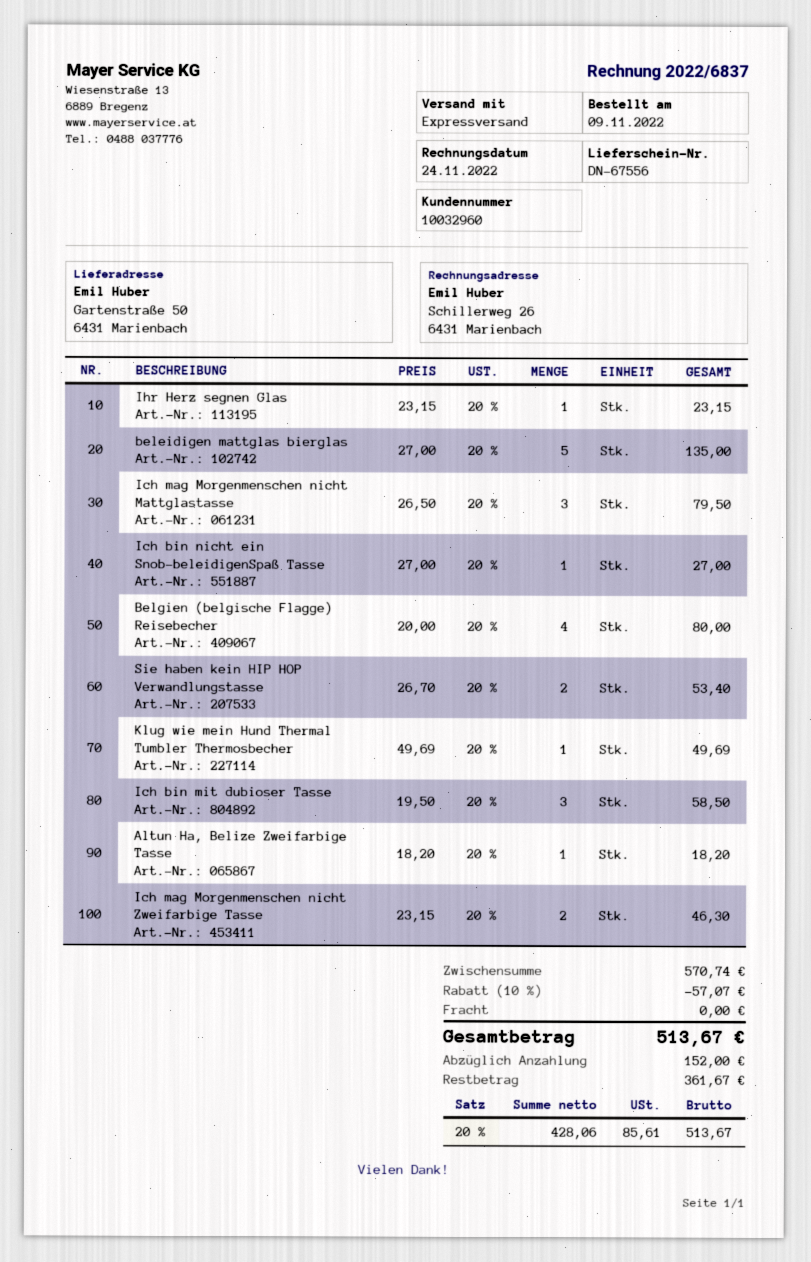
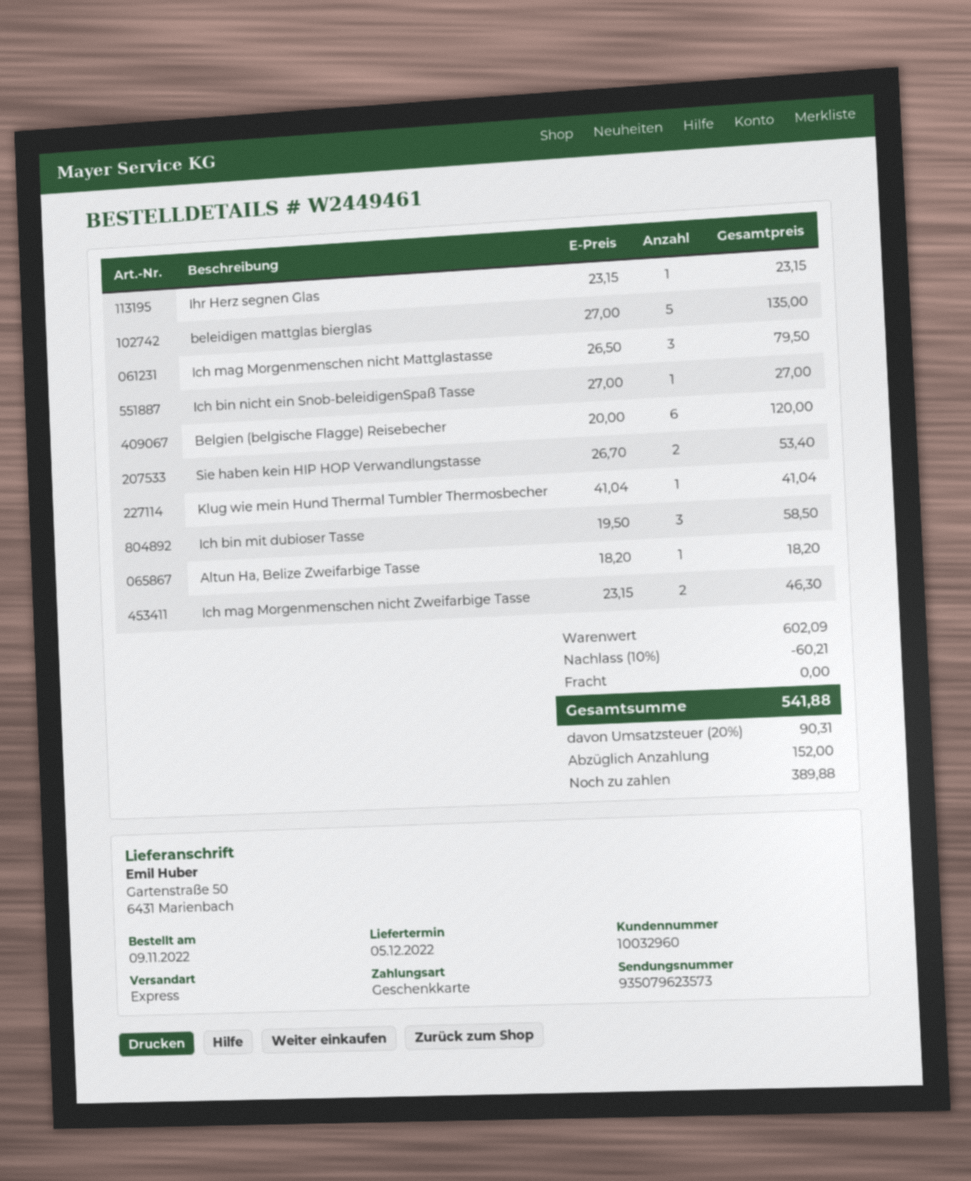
Belgien (belgische Flagge) Reisebecher: 4 x 20.00 = 80.00 -> 6 x 20.00 = 120.00
Klug wie mein Hund Thermal Tumbler Thermosbecher: 1 x 49.69 = 49.69 -> 1 x 41.04 = 41.04
subtotal: 570.74 -> 602.09
discount: 10% = 57.07 -> 10% = 60.21
tax: 20% = 85.61 -> 20% = 90.31
total: 513.67 -> 541.88
balance: 361.67 -> 389.88

